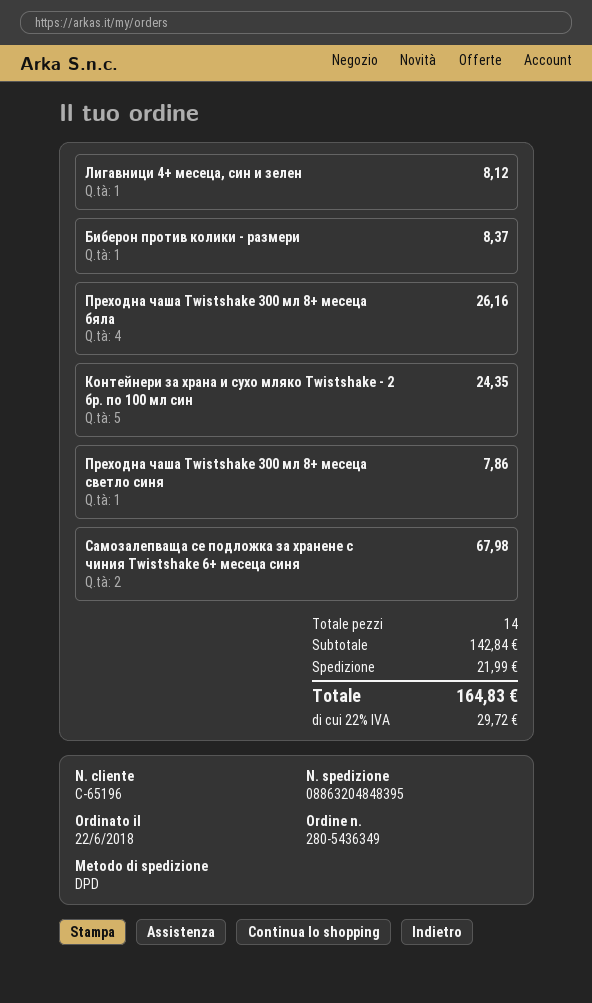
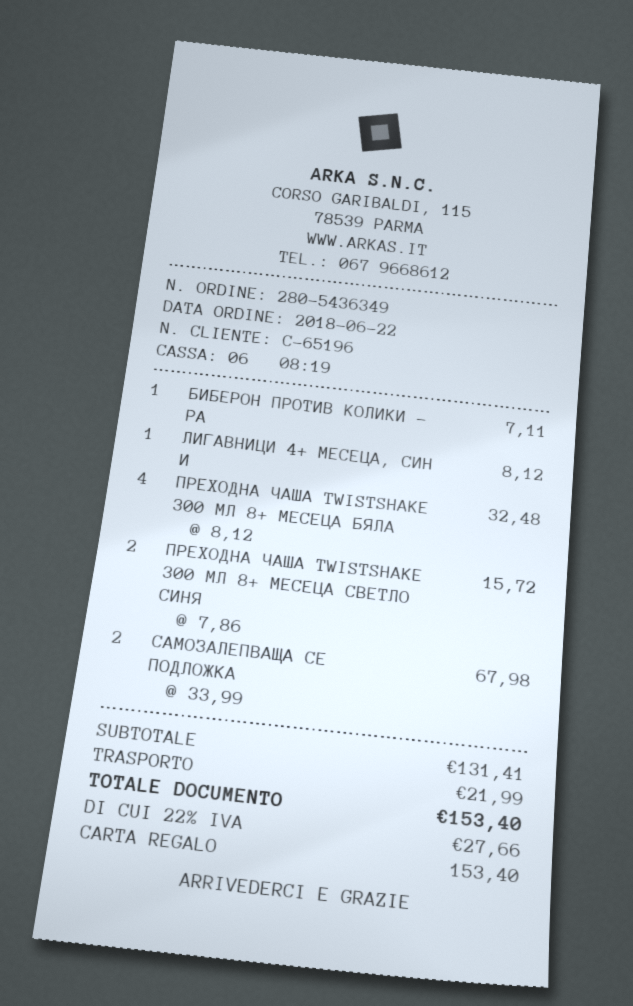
Биберон против колики - размери: 1 for 8.37 -> 1 for 7.11
Преходна чаша Twistshake 300 мл 8+ месеца бяла: 4 for 26.16 -> 4 for 32.48
Контейнери за храна и сухо мляко Twistshake - 2 бр. по 100 мл син: 5 for 24.35 -> none
Преходна чаша Twistshake 300 мл 8+ месеца светло синя: 1 for 7.86 -> 2 for 15.72
subtotal: 142.84 -> 131.41
tax: 22% = 29.72 -> 22% = 27.66
total: 164.83 -> 153.40

